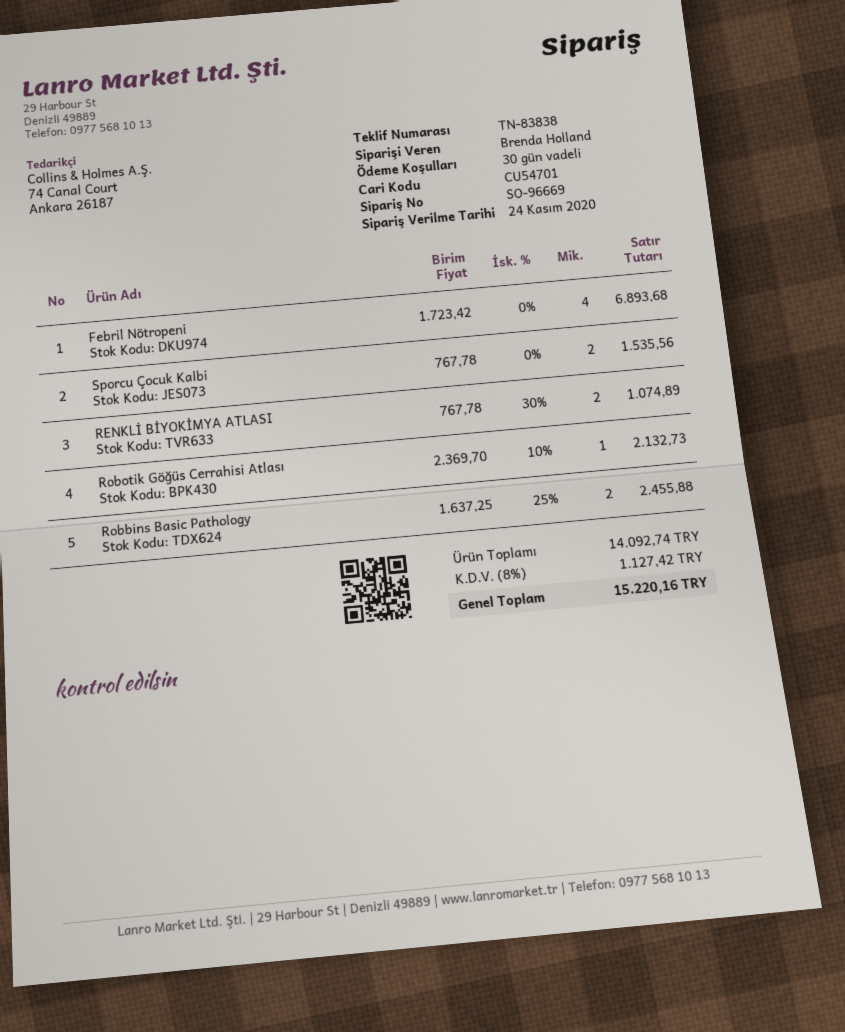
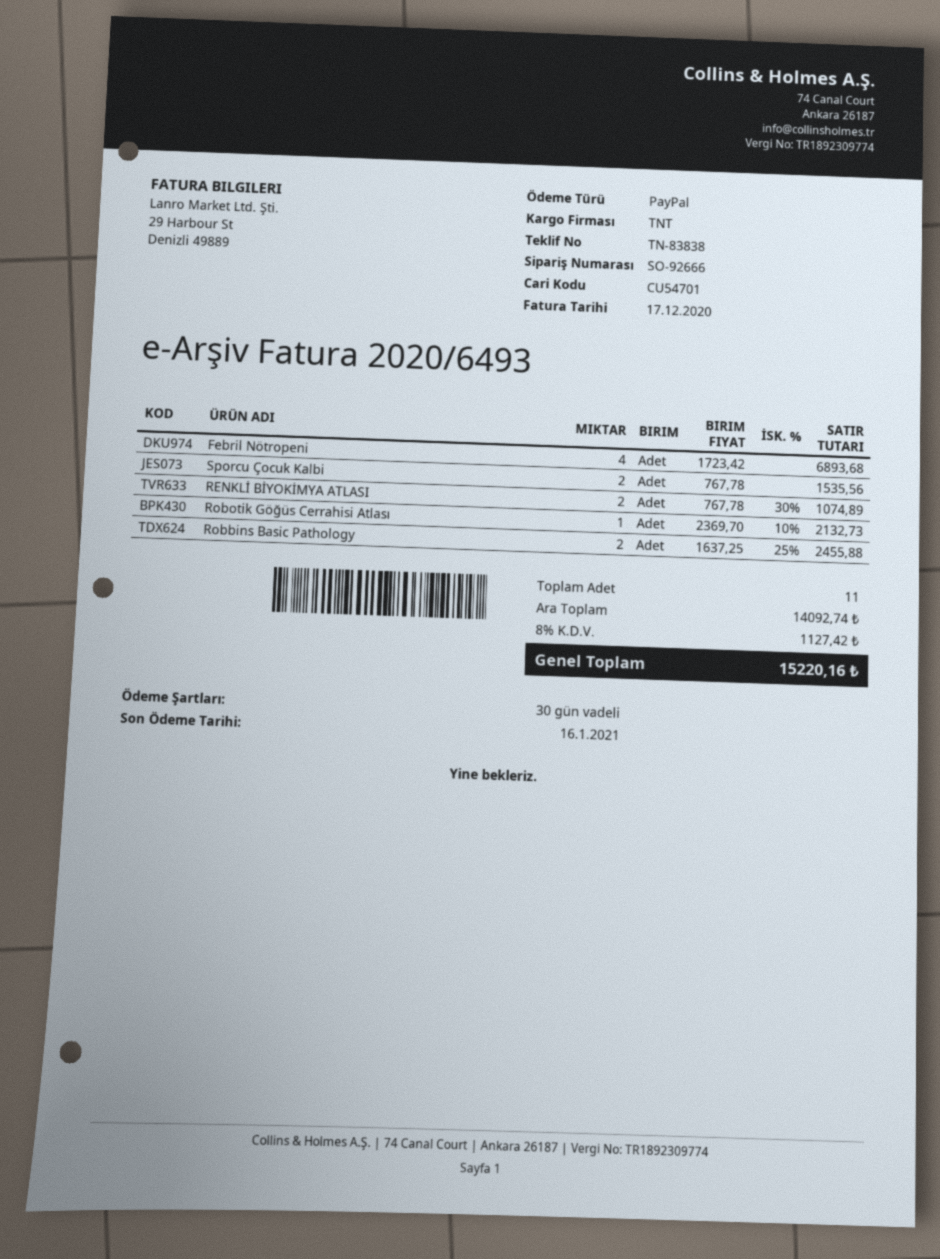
order number: SO-96669 -> SO-92666

